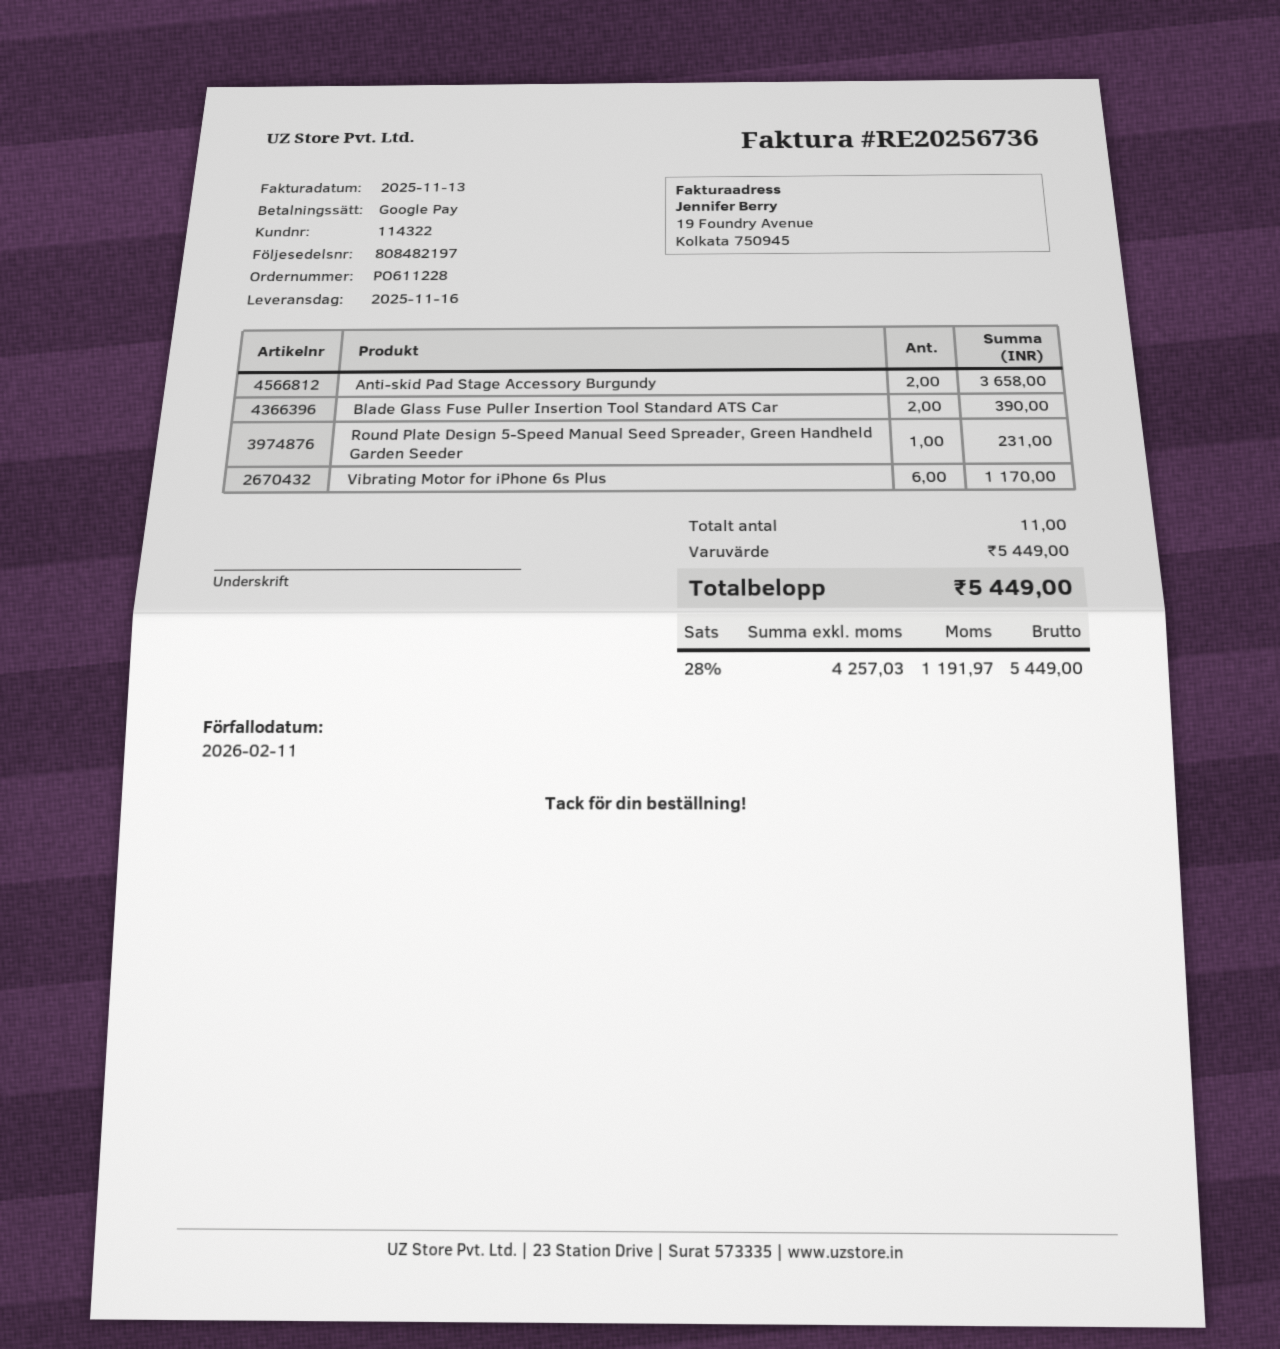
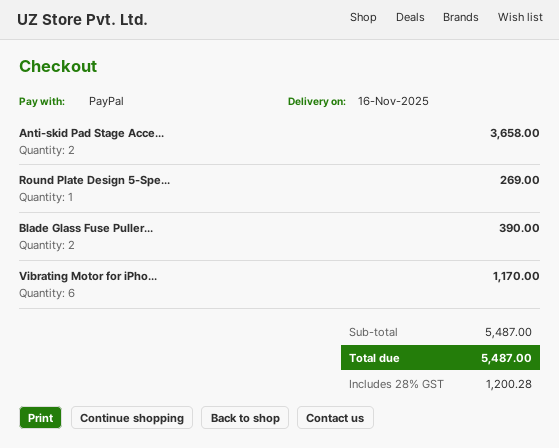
payment method: Google Pay -> PayPal
Round Plate Design 5-Speed Manual Seed Spreader, Green Handheld Garden Seeder: 1 for 231.00 -> 1 for 269.00
subtotal: 5449.00 -> 5487.00
tax: 28% = 1191.97 -> 28% = 1200.28
total: 5449.00 -> 5487.00

